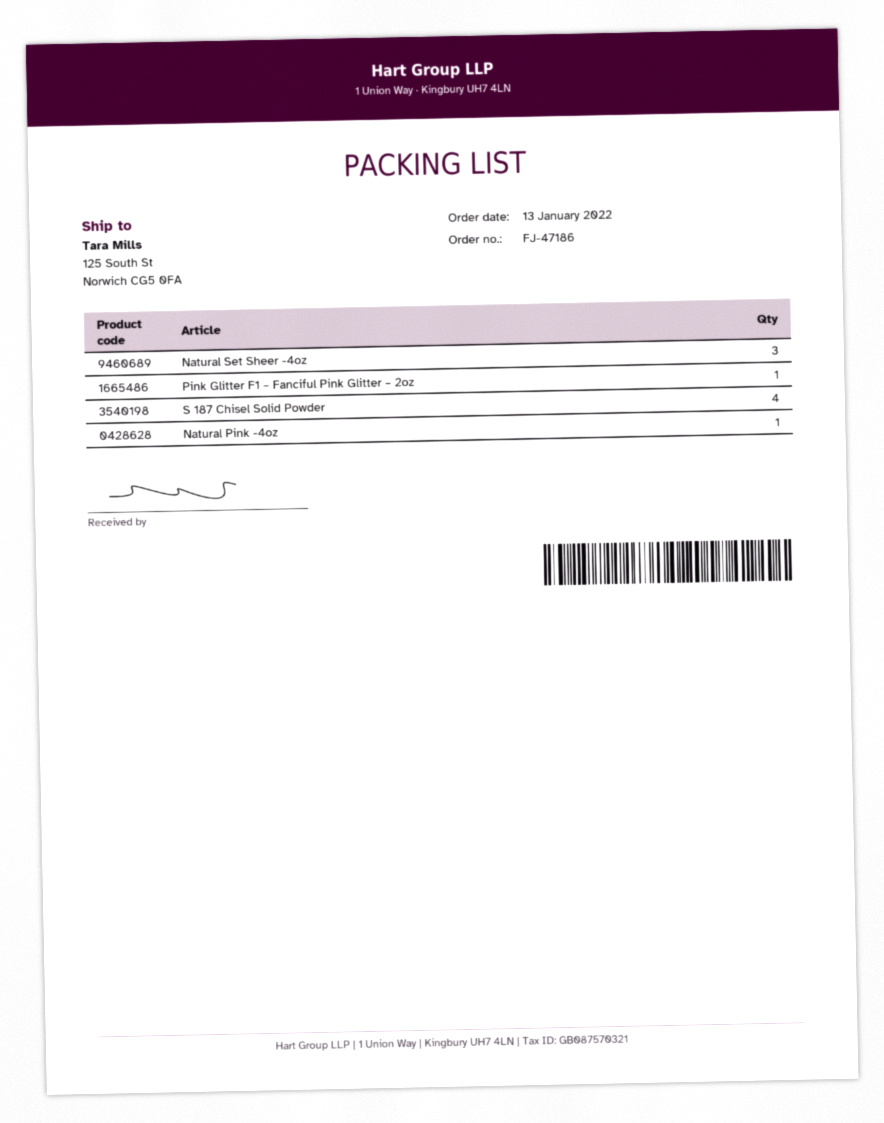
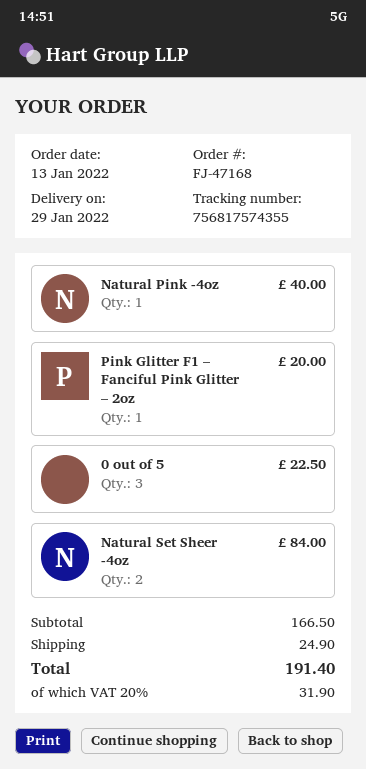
order number: FJ-47186 -> FJ-47168
Natural Set Sheer -4oz: 3 -> 2
S 187 Chisel Solid Powder: 4 -> none
0 out of 5: none -> 3

